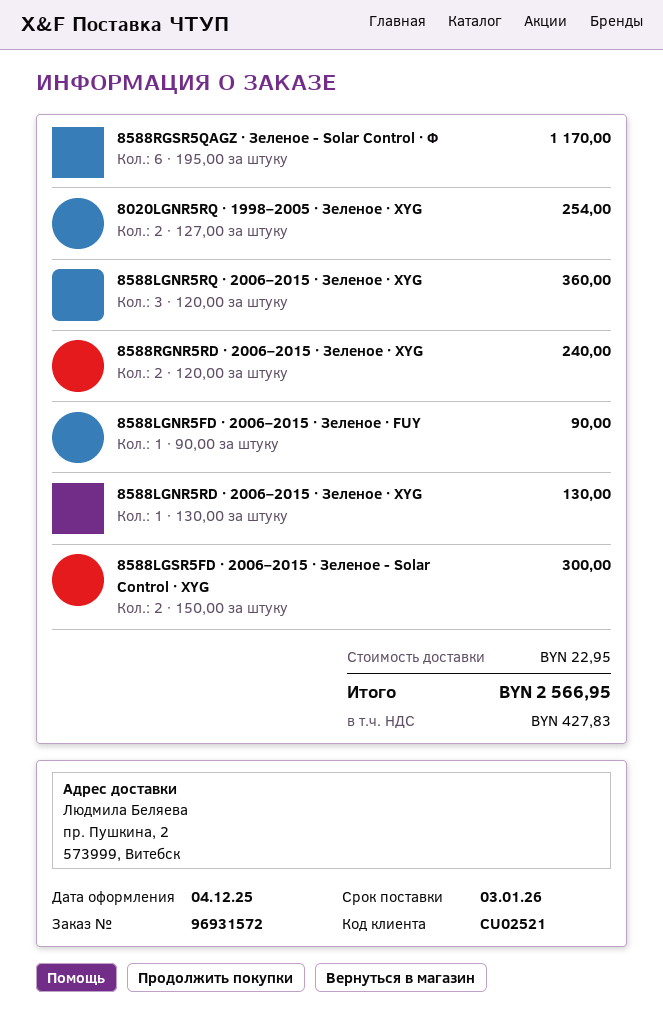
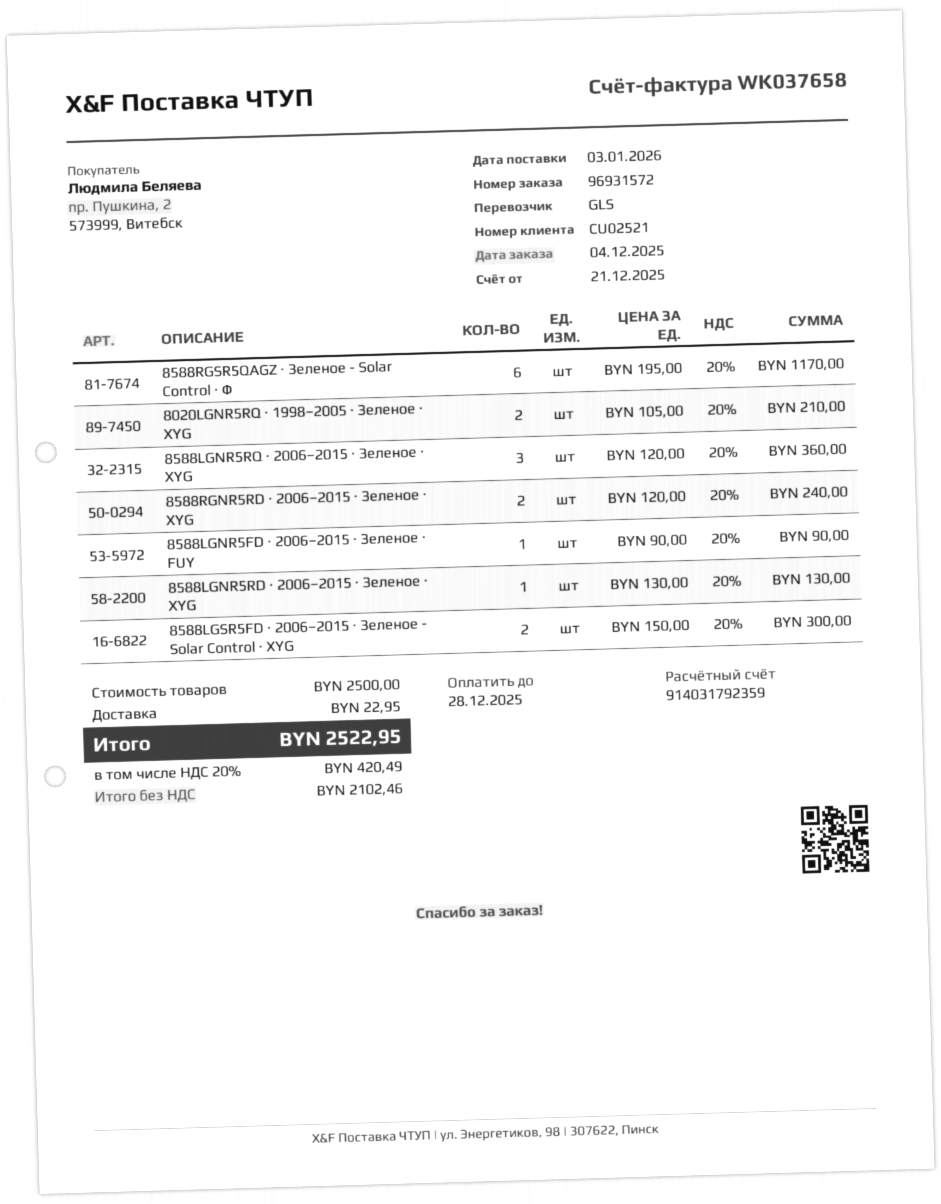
8020LGNR5RQ · 1998–2005 · Зеленое · XYG: 2 x 127.00 = 254.00 -> 2 x 105.00 = 210.00
tax: 427.83 -> 420.49
total: 2566.95 -> 2522.95

